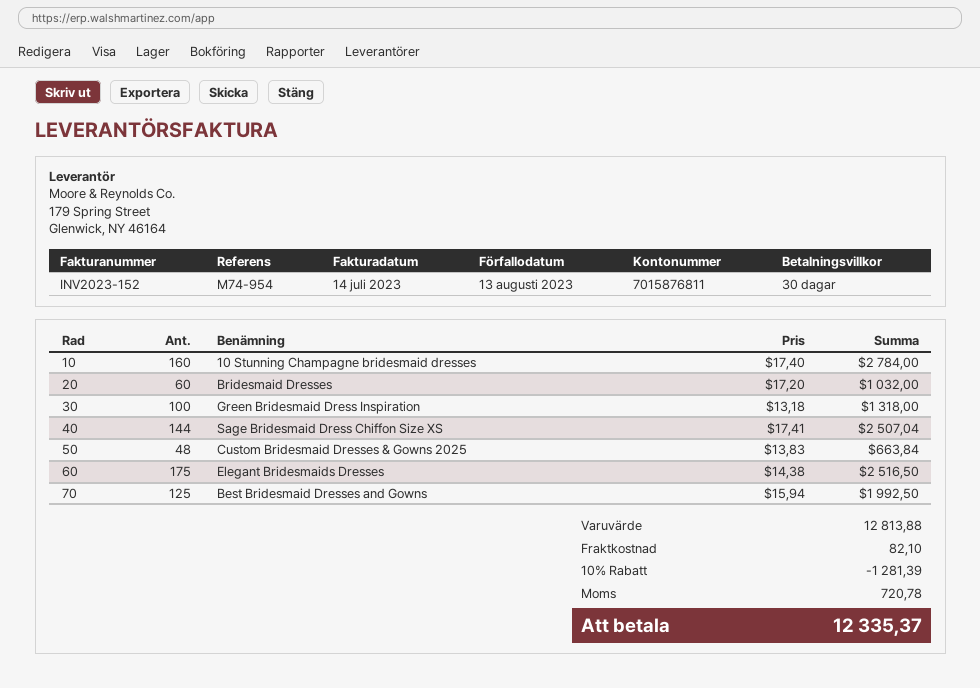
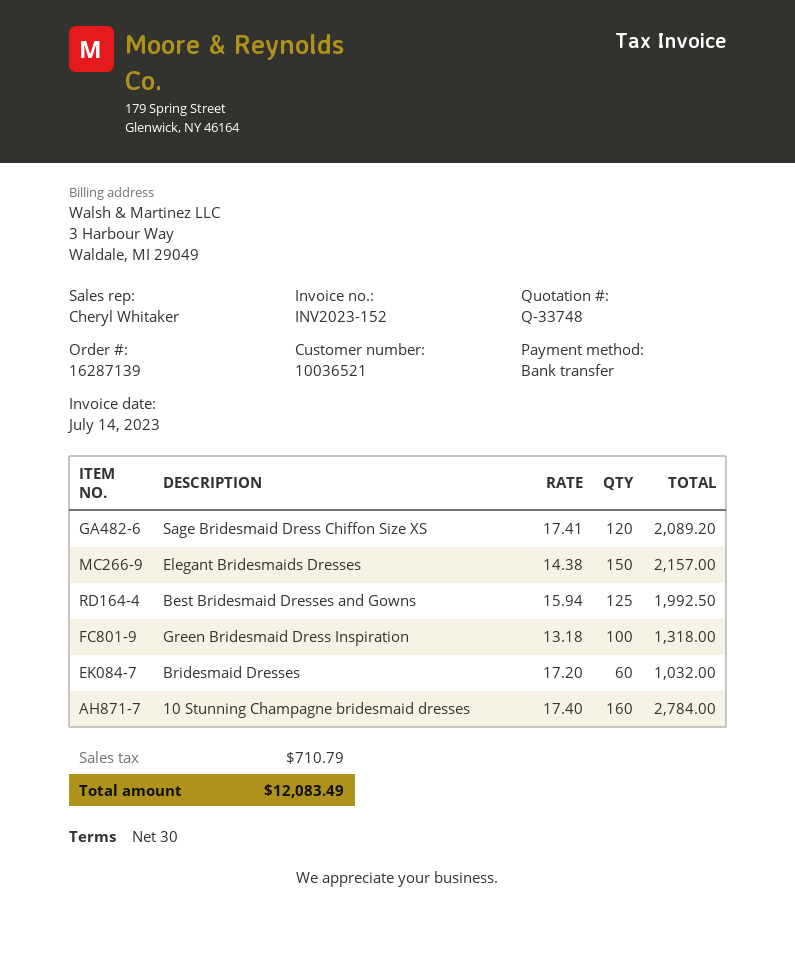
Sage Bridesmaid Dress Chiffon Size XS: 144 x 17.41 = 2507.04 -> 120 x 17.41 = 2089.20
Custom Bridesmaid Dresses & Gowns 2025: 48 x 13.83 = 663.84 -> none
Elegant Bridesmaids Dresses: 175 x 14.38 = 2516.50 -> 150 x 14.38 = 2157.00
discount: 10% = 1281.39 -> none
shipping: 82.10 -> none
tax: 720.78 -> 710.79
total: 12335.37 -> 12083.49

